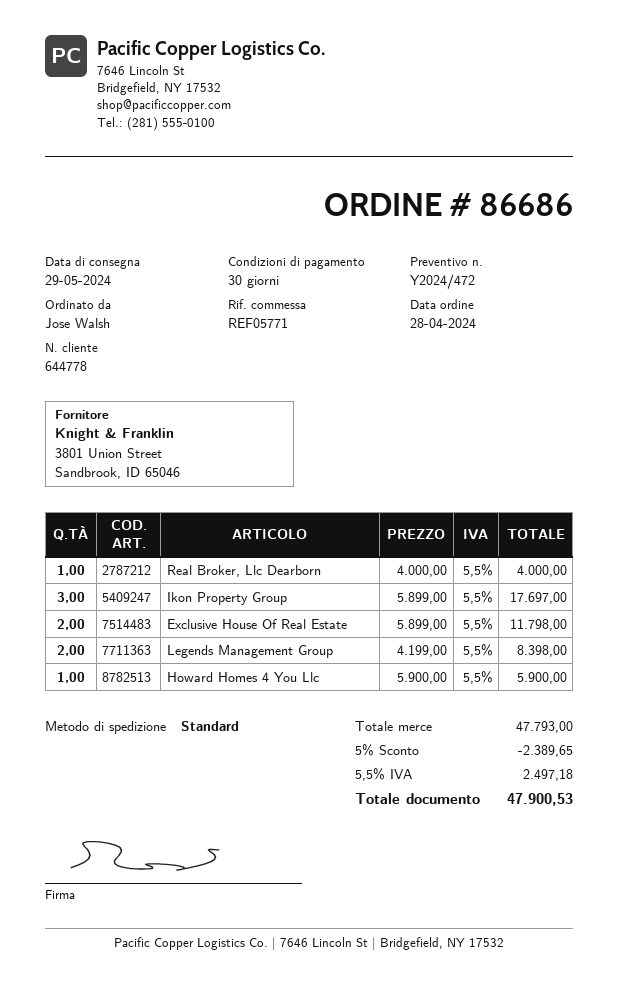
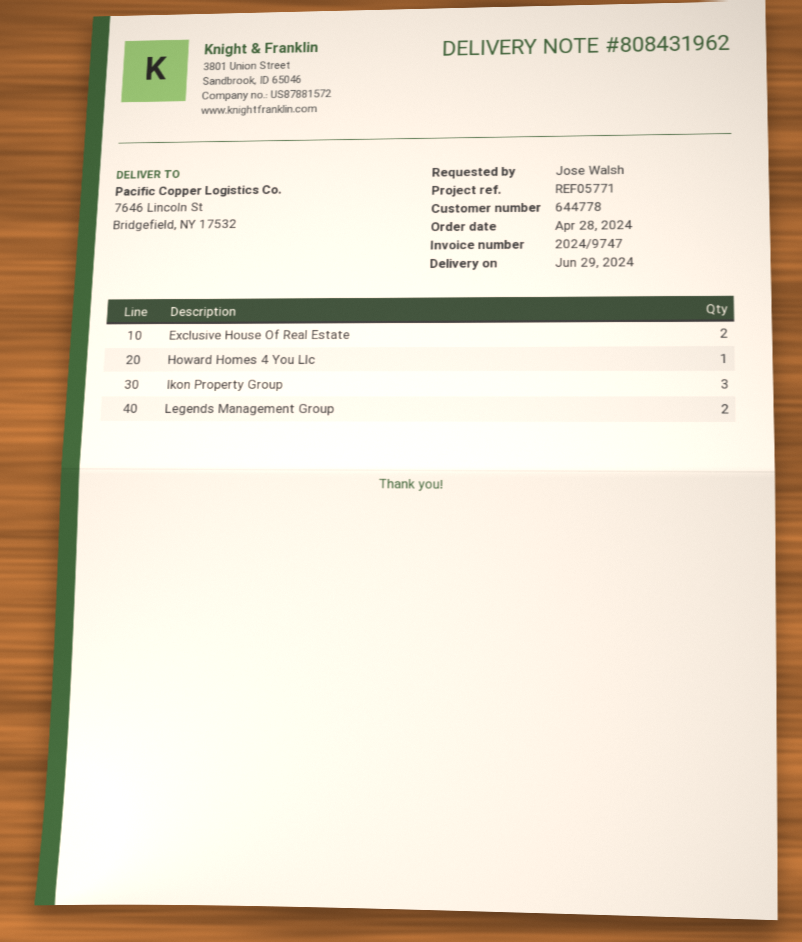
delivery date: 2024-05-29 -> 2024-06-29
Real Broker, Llc Dearborn: 1 -> none

